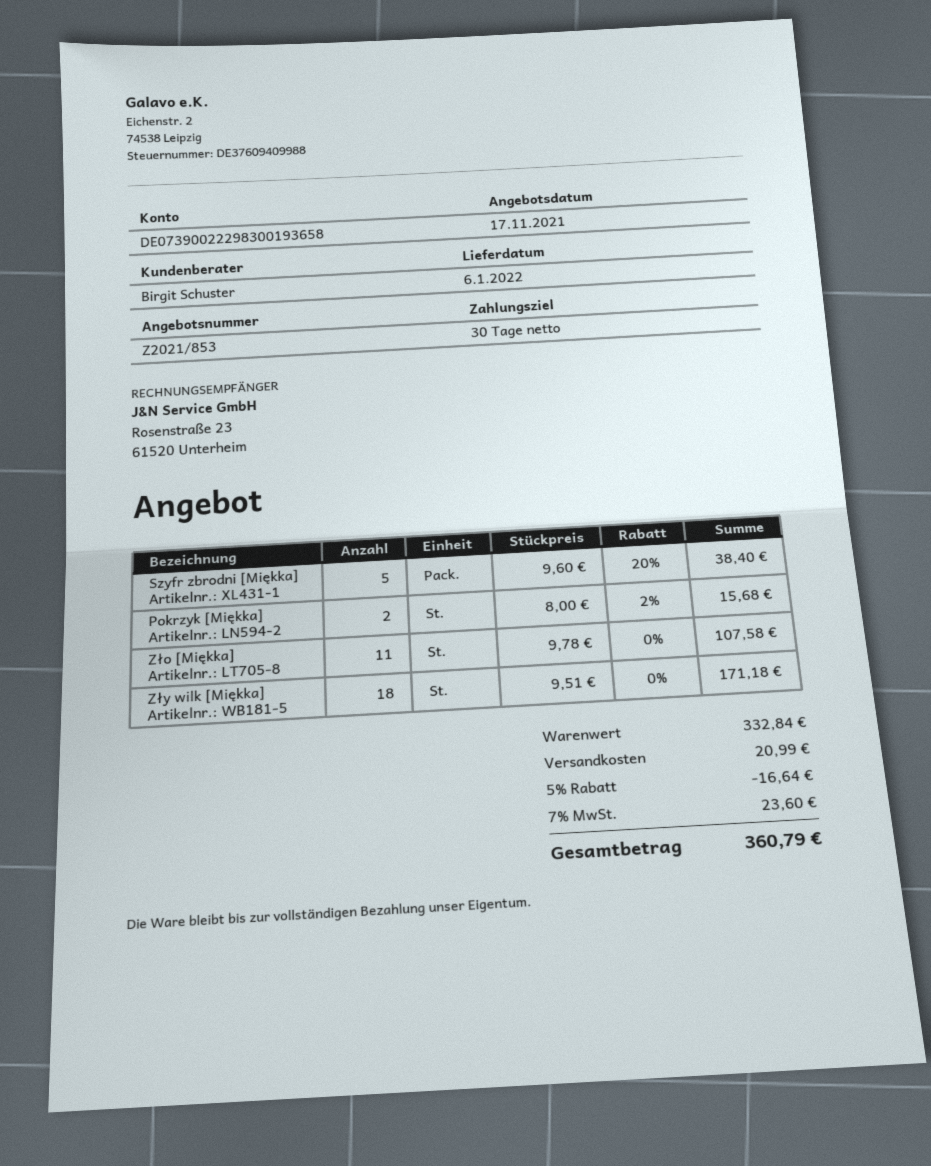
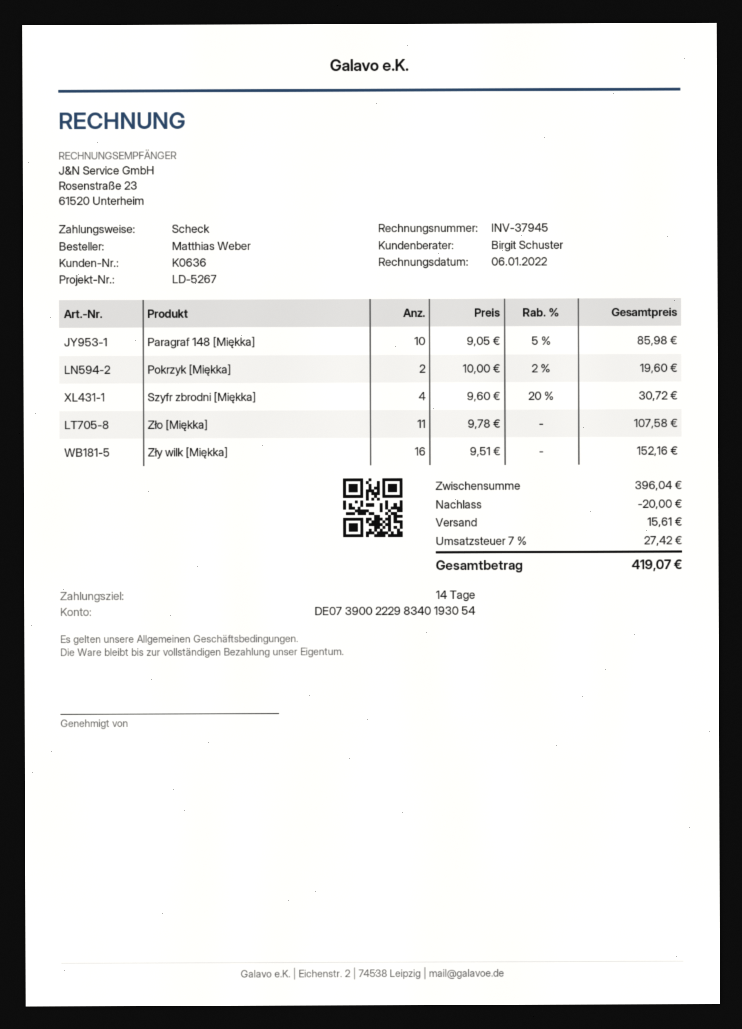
payment terms: 30 days -> 14 days
bank account: DE07390022298300193658 -> DE07390022298340193054
Szyfr zbrodni [Miękka]: 5 x 9.60 - 20% = 38.40 -> 4 x 9.60 - 20% = 30.72
Pokrzyk [Miękka]: 2 x 8.00 - 2% = 15.68 -> 2 x 10.00 - 2% = 19.60
Zły wilk [Miękka]: 18 x 9.51 = 171.18 -> 16 x 9.51 = 152.16
Paragraf 148 [Miękka]: none -> 10 x 9.05 - 5% = 85.98
subtotal: 332.84 -> 396.04
discount: 16.64 -> 20.00
shipping: 20.99 -> 15.61
tax: 7% = 23.60 -> 7% = 27.42
total: 360.79 -> 419.07

